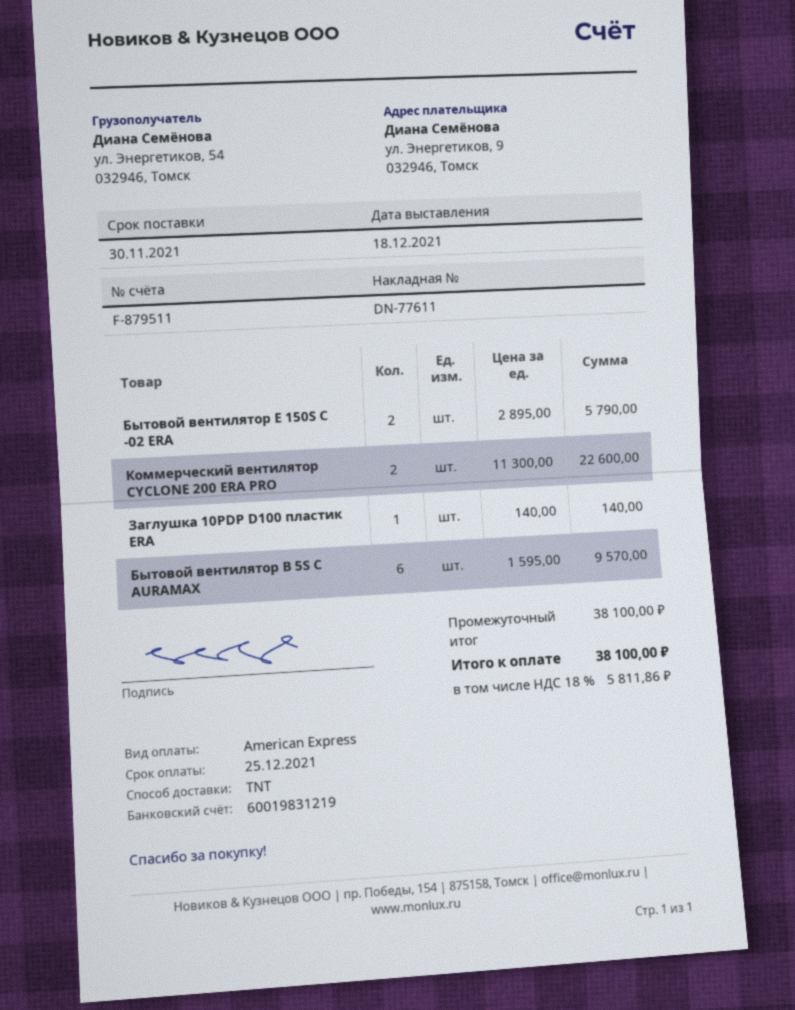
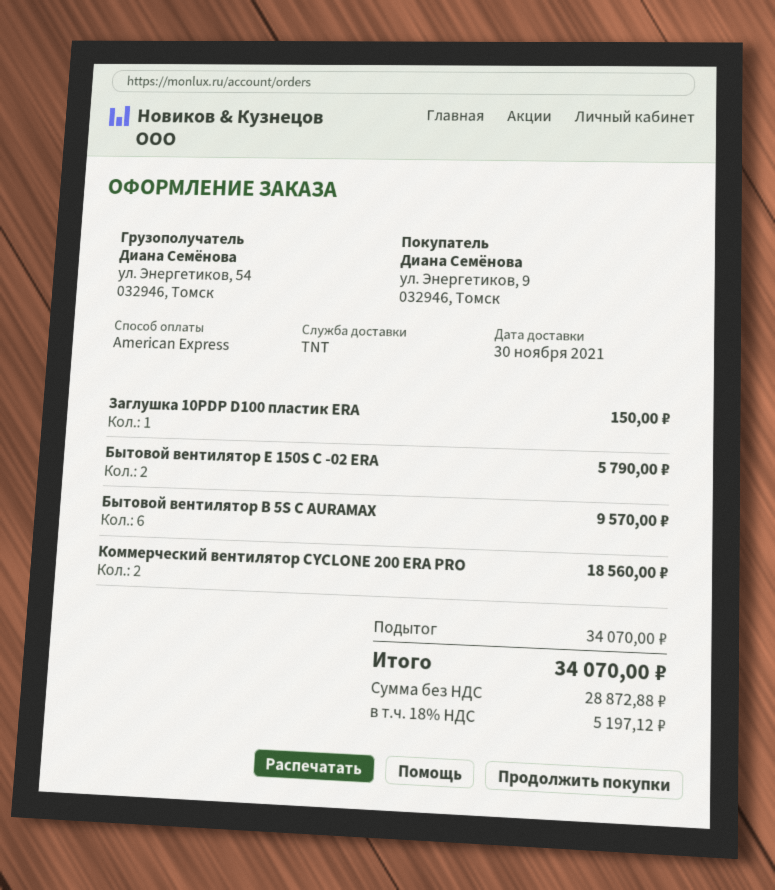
Коммерческий вентилятор CYCLONE 200 ERA PRO: 2 for 22600.00 -> 2 for 18560.00
Заглушка 10PDP D100 пластик ERA: 1 for 140.00 -> 1 for 150.00
subtotal: 38100.00 -> 34070.00
tax: 18% = 5811.86 -> 18% = 5197.12
total: 38100.00 -> 34070.00

